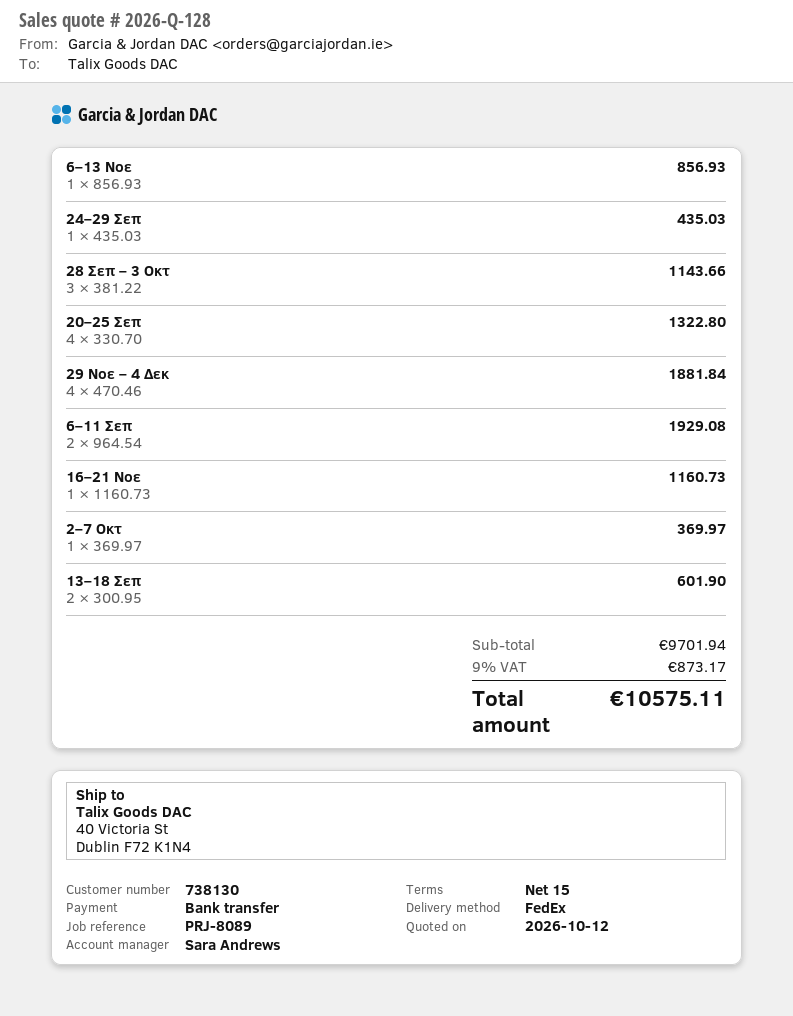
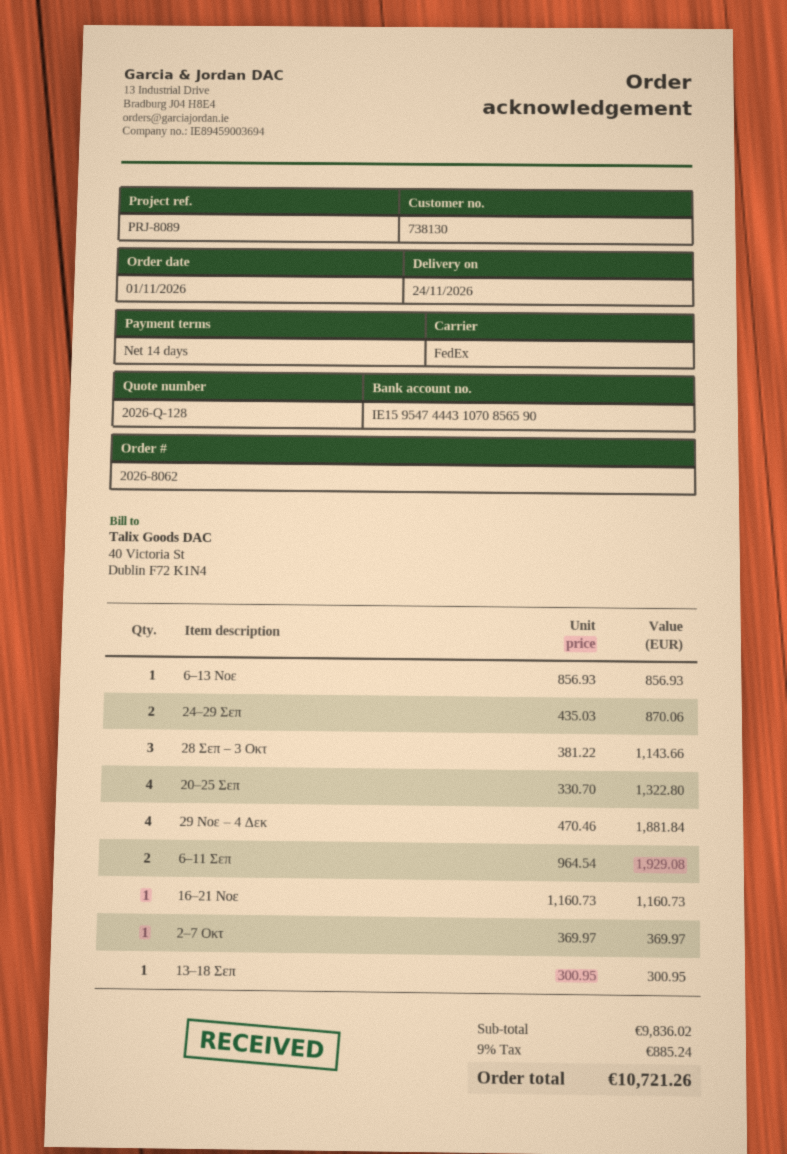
payment terms: 15 days -> 14 days
24–29 Σεπ: 1 x 435.03 = 435.03 -> 2 x 435.03 = 870.06
13–18 Σεπ: 2 x 300.95 = 601.90 -> 1 x 300.95 = 300.95
subtotal: 9701.94 -> 9836.02
tax: 9% = 873.17 -> 9% = 885.24
total: 10575.11 -> 10721.26

